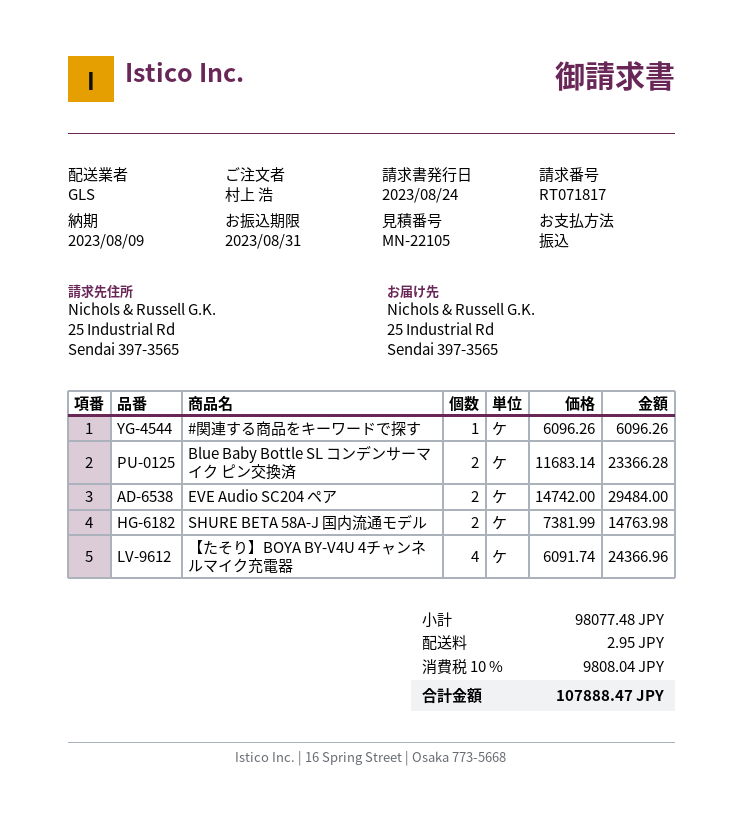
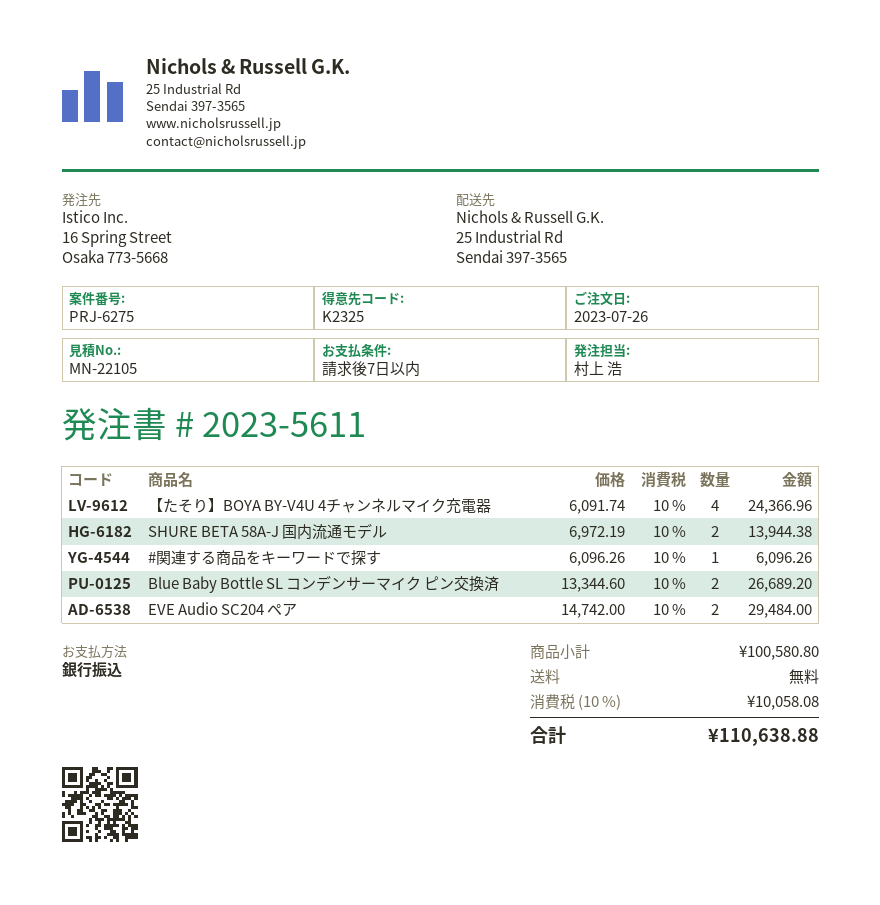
Blue Baby Bottle SL コンデンサーマイク ピン交換済: 2 x 11683.14 = 23366.28 -> 2 x 13344.60 = 26689.20
SHURE BETA 58A-J 国内流通モデル: 2 x 7381.99 = 14763.98 -> 2 x 6972.19 = 13944.38
subtotal: 98077.48 -> 100580.80
shipping: 2.95 -> 0.00
tax: 10% = 9808.04 -> 10% = 10058.08
total: 107888.47 -> 110638.88

